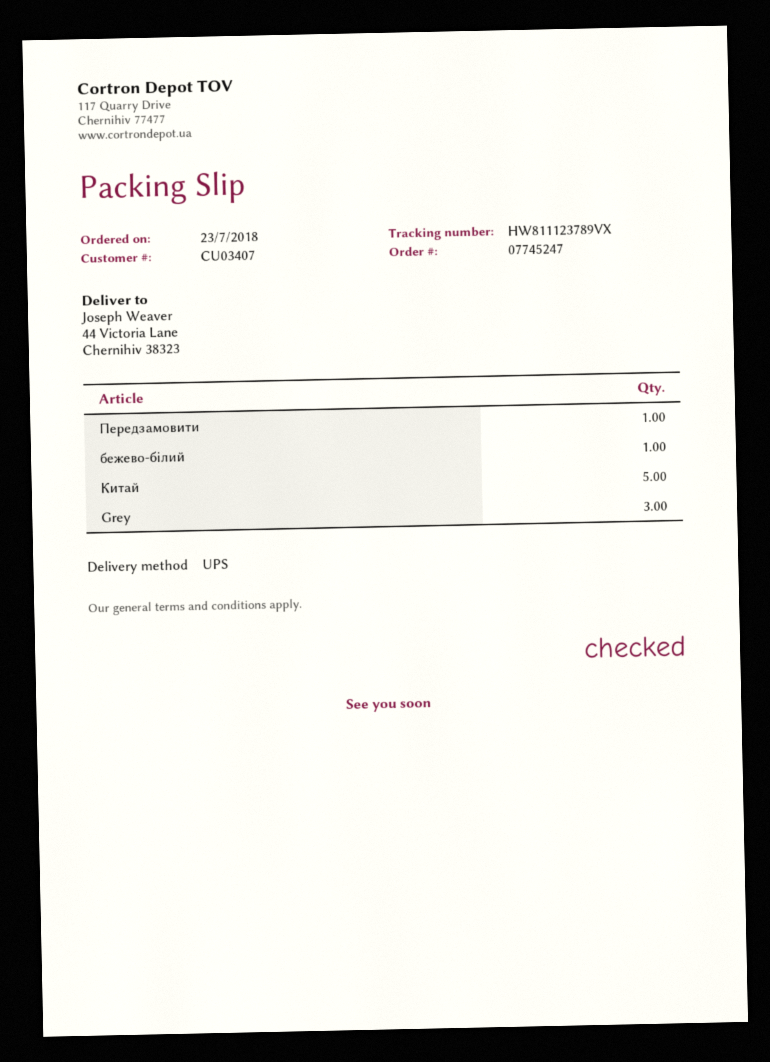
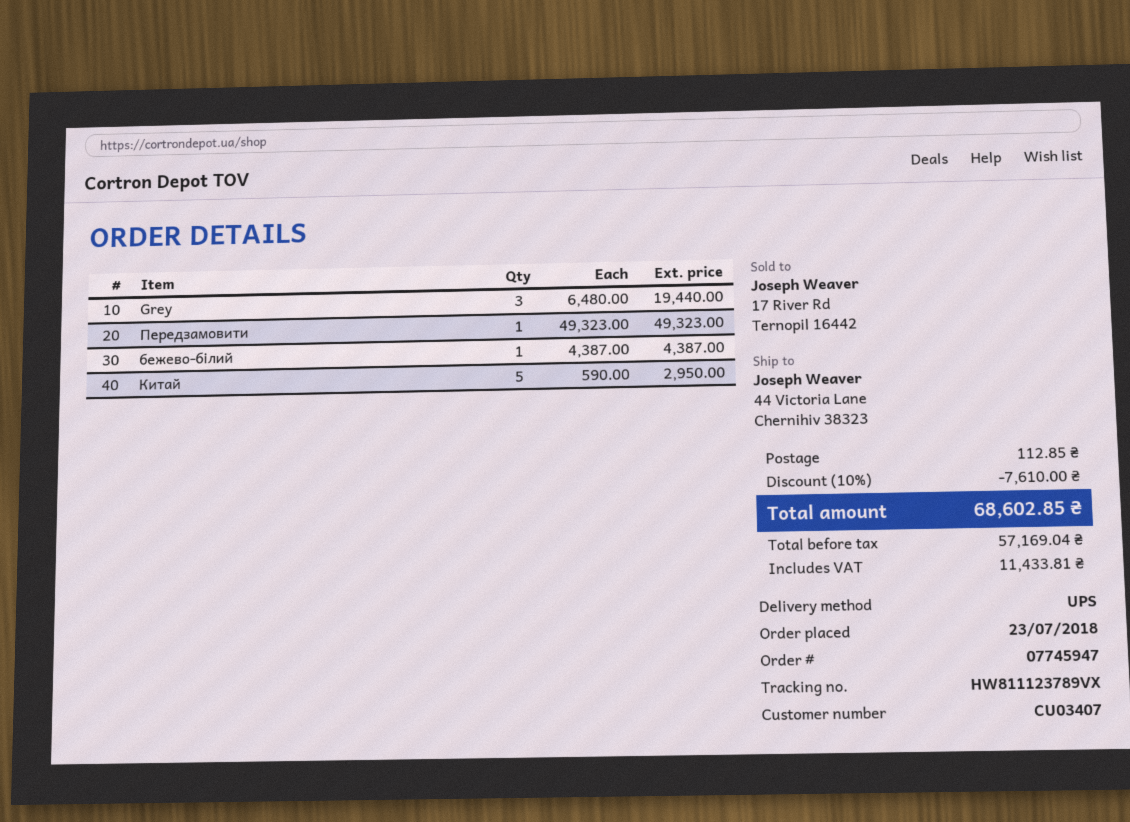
order number: 07745247 -> 07745947

